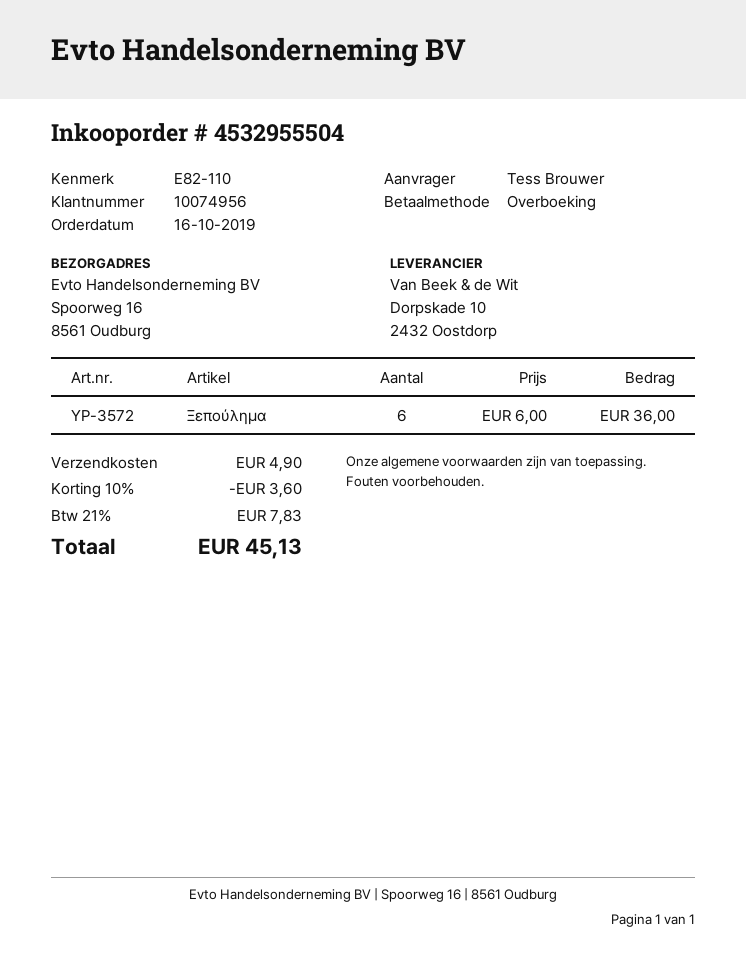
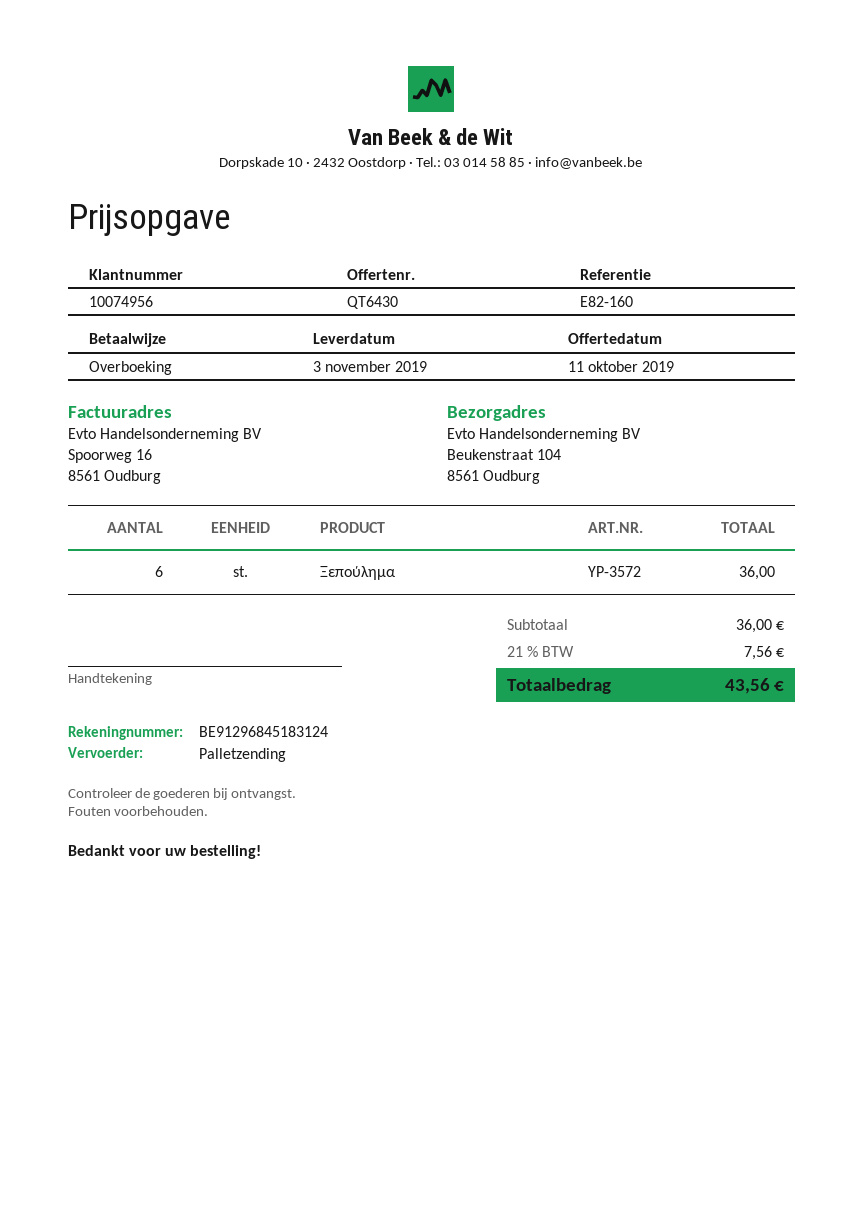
reference: E82-110 -> E82-160
ship to: Spoorweg 16, 8561 Oudburg -> Beukenstraat 104, 8561 Oudburg
discount: 10% = 3.60 -> none
shipping: 4.90 -> none
tax: 21% = 7.83 -> 21% = 7.56
total: 45.13 -> 43.56

